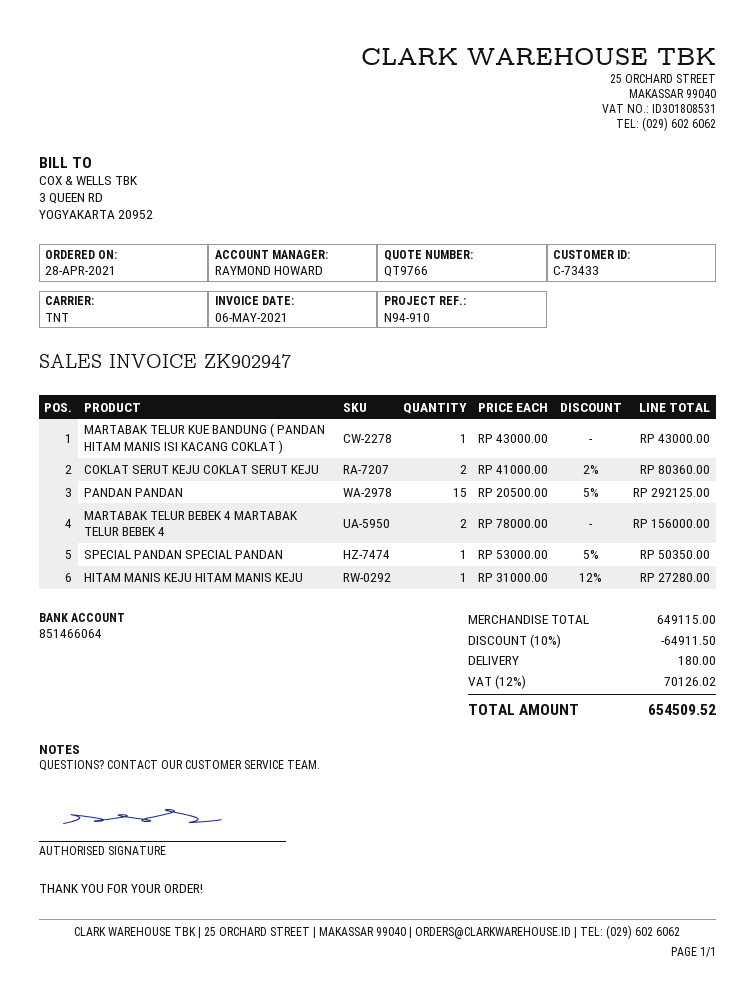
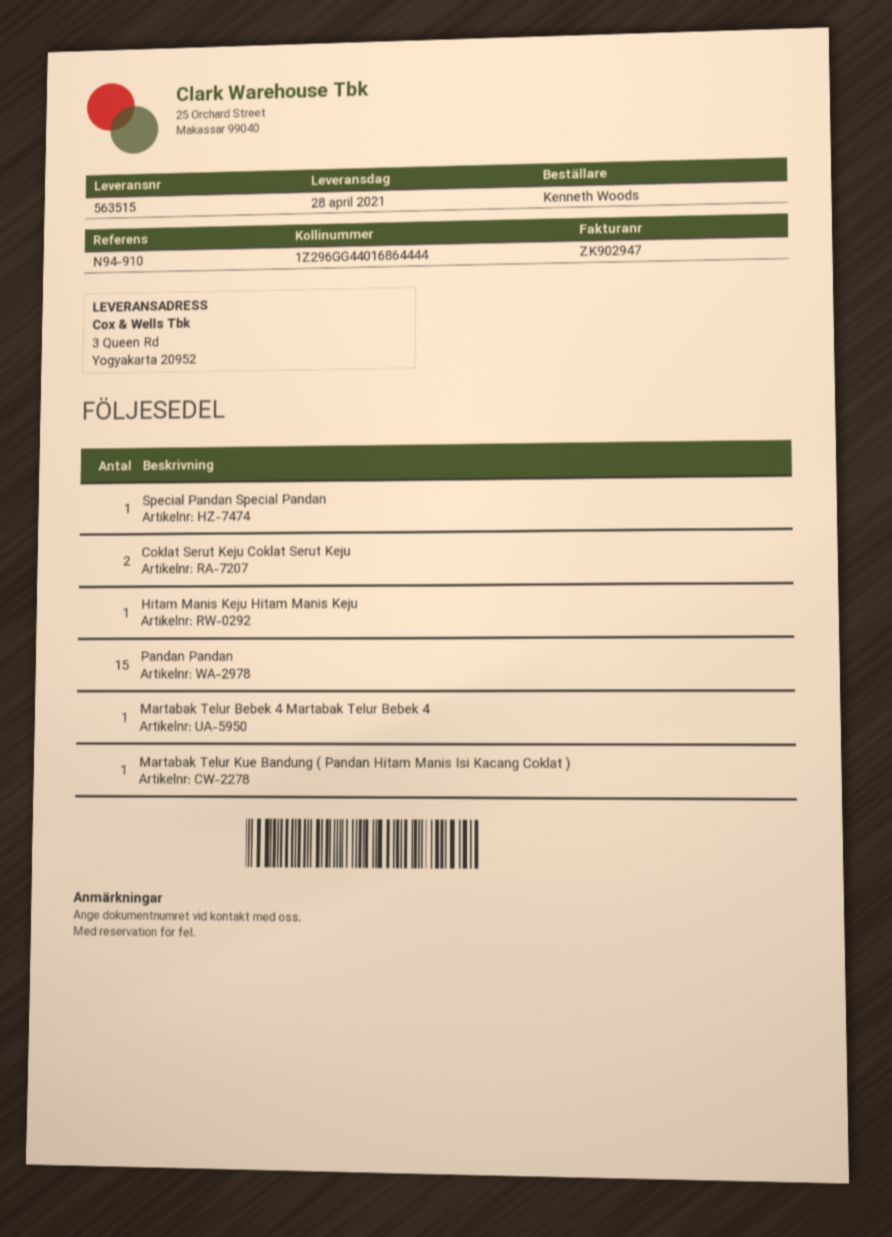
MARTABAK TELUR BEBEK 4 MARTABAK TELUR BEBEK 4: 2 -> 1

